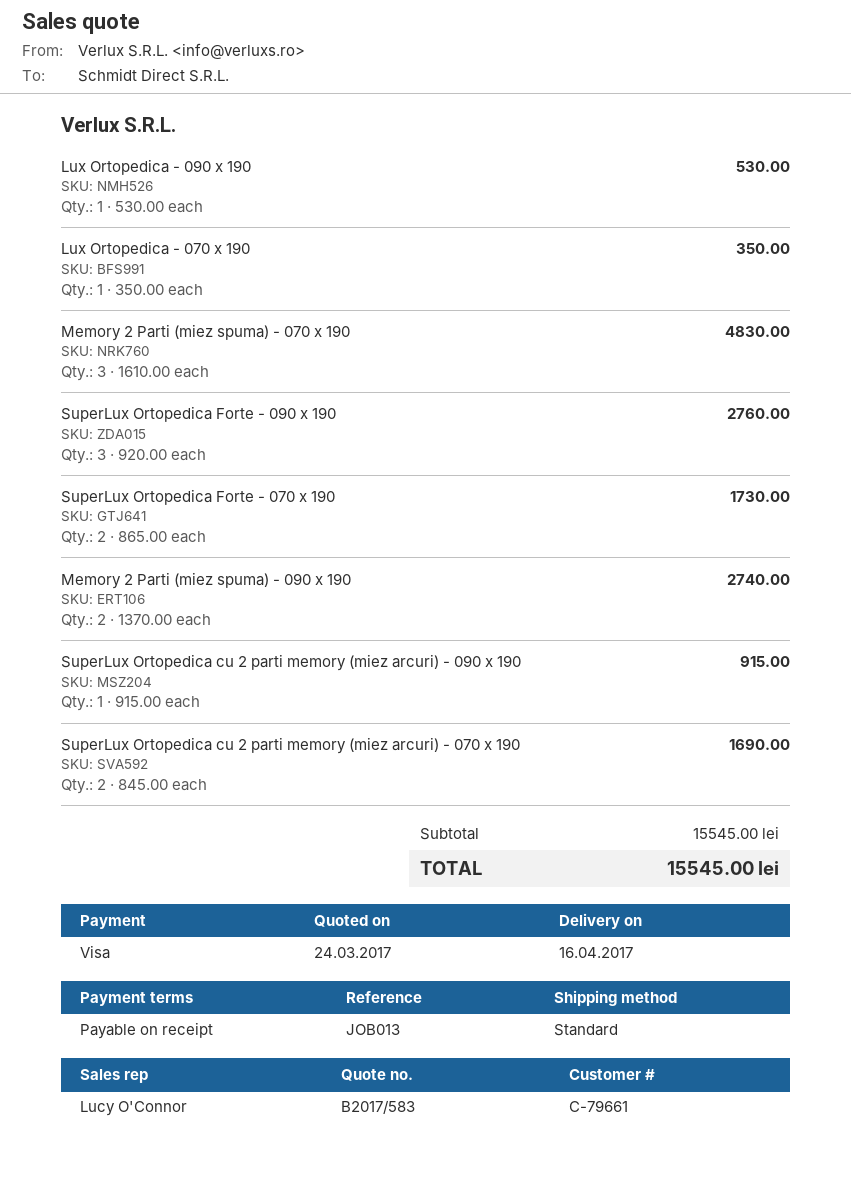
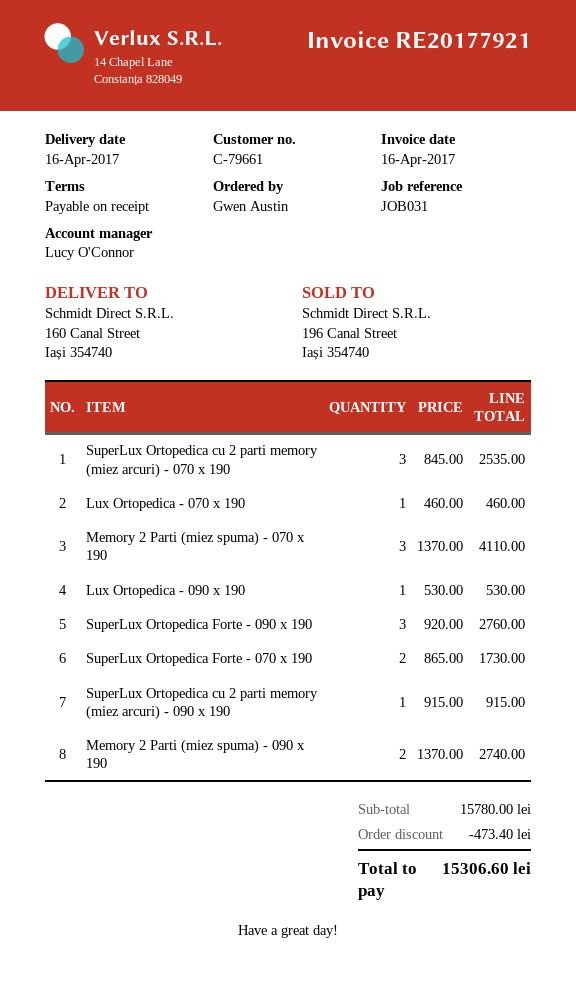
reference: JOB013 -> JOB031
Lux Ortopedica - 070 x 190: 1 x 350.00 = 350.00 -> 1 x 460.00 = 460.00
Memory 2 Parti (miez spuma) - 070 x 190: 3 x 1610.00 = 4830.00 -> 3 x 1370.00 = 4110.00
SuperLux Ortopedica cu 2 parti memory (miez arcuri) - 070 x 190: 2 x 845.00 = 1690.00 -> 3 x 845.00 = 2535.00
subtotal: 15545.00 -> 15780.00
discount: none -> 473.40
total: 15545.00 -> 15306.60

